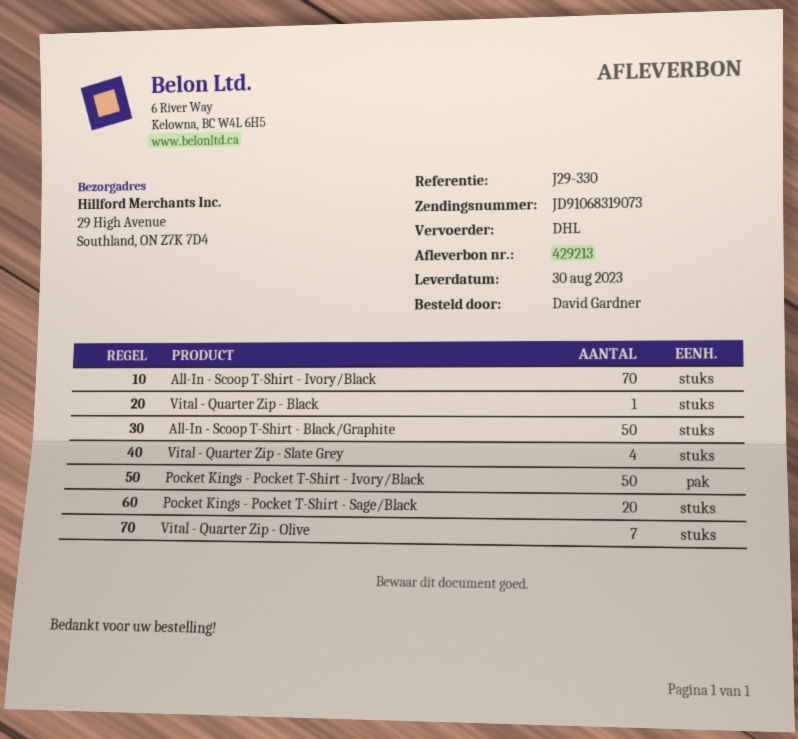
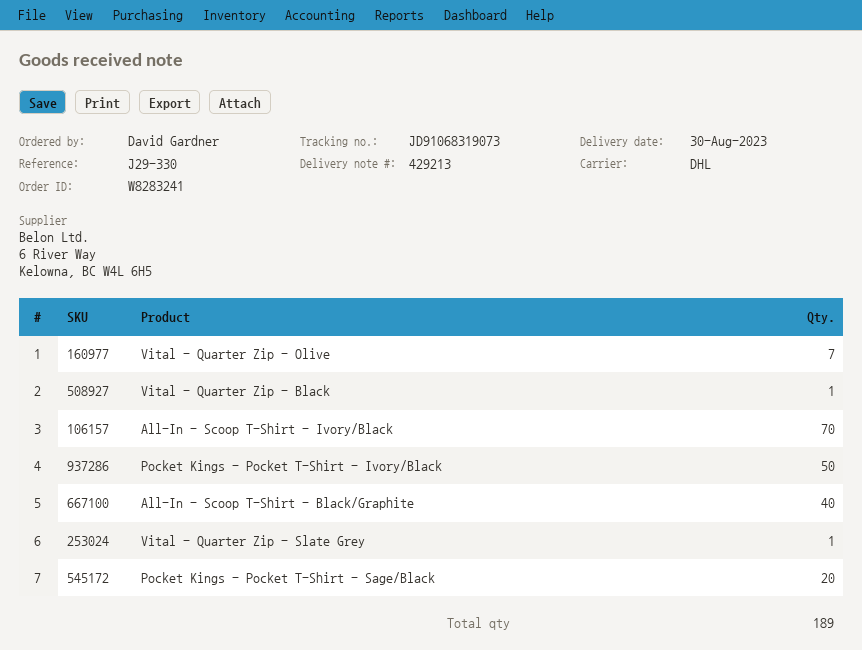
All-In - Scoop T-Shirt - Black/Graphite: 50 -> 40
Vital - Quarter Zip - Slate Grey: 4 -> 1

